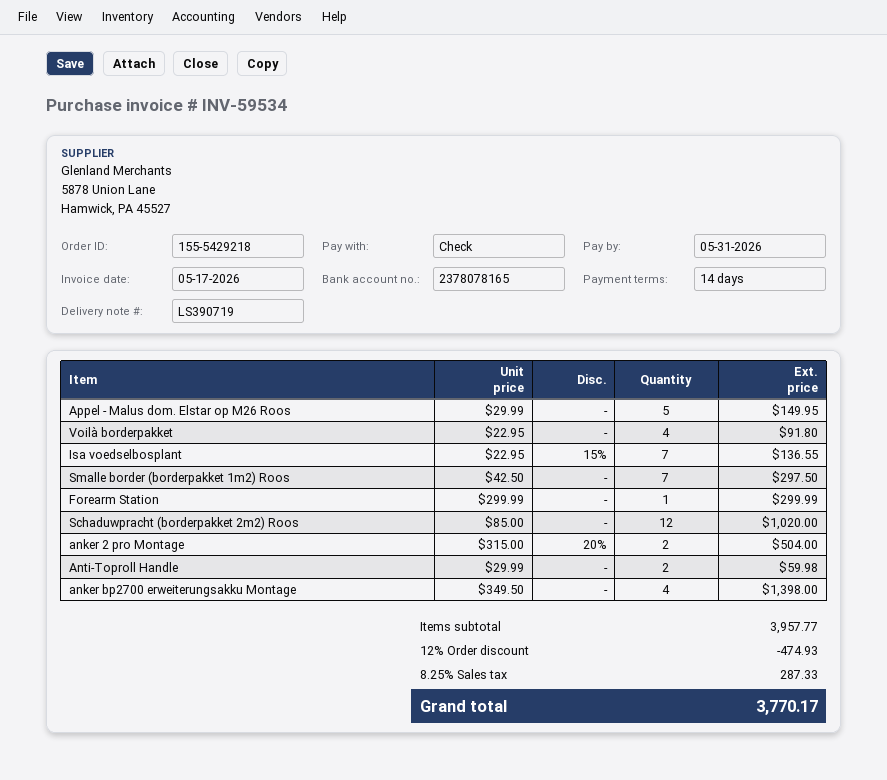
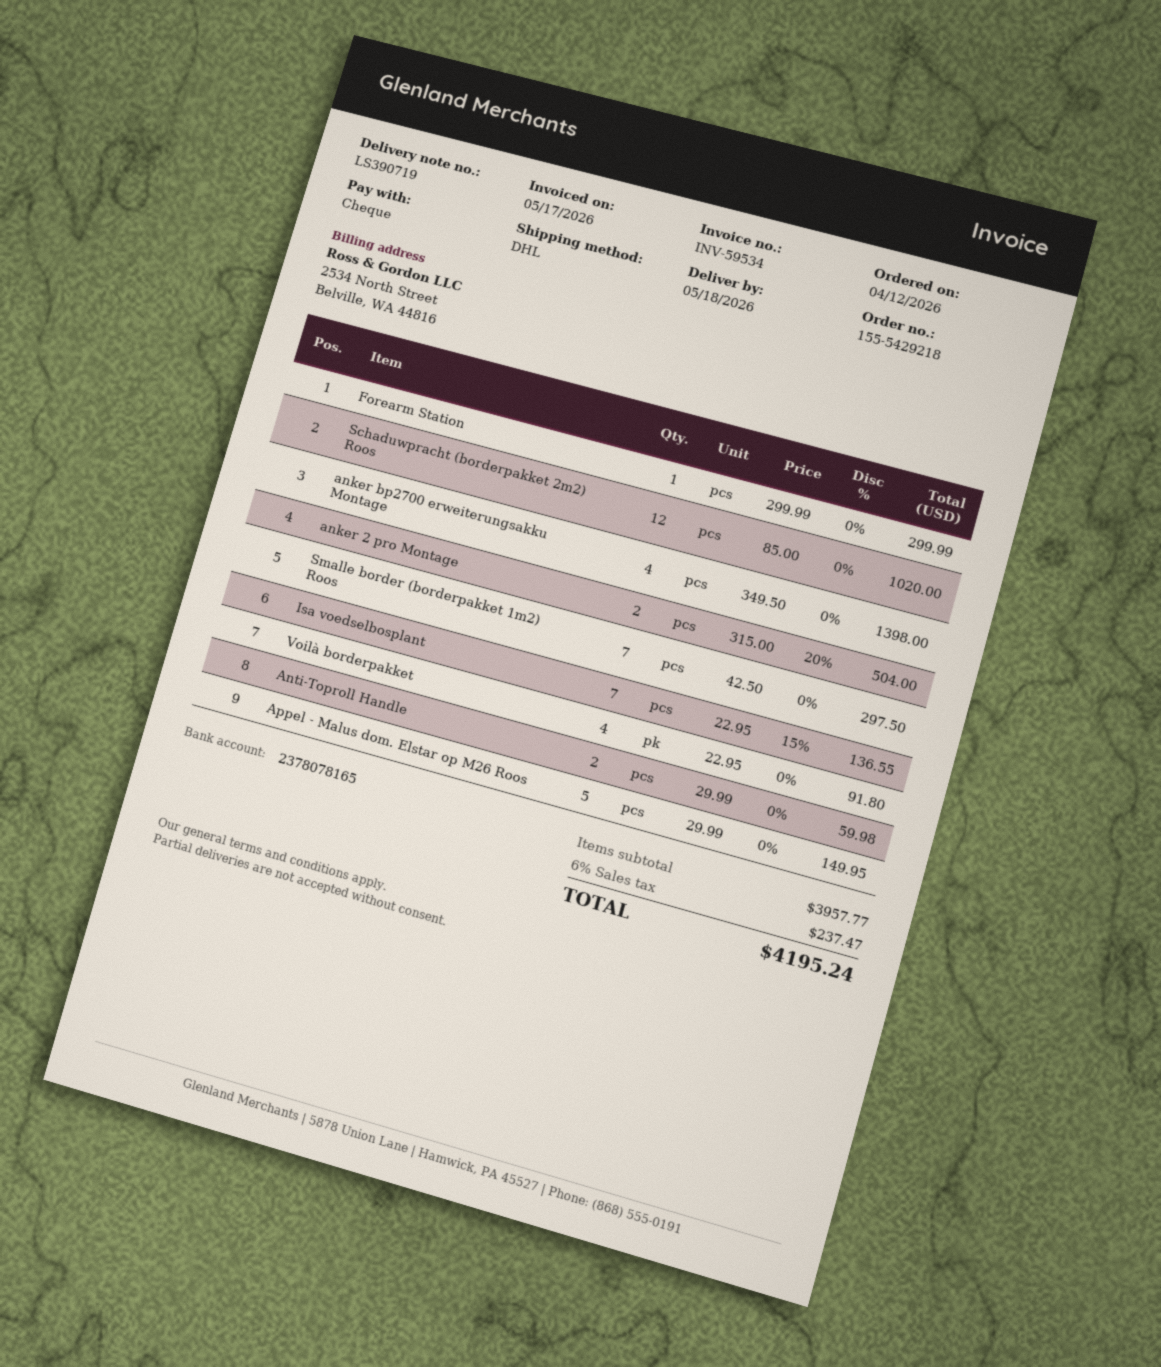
discount: 12% = 474.93 -> none
tax: 8.25% = 287.33 -> 6% = 237.47
total: 3770.17 -> 4195.24

